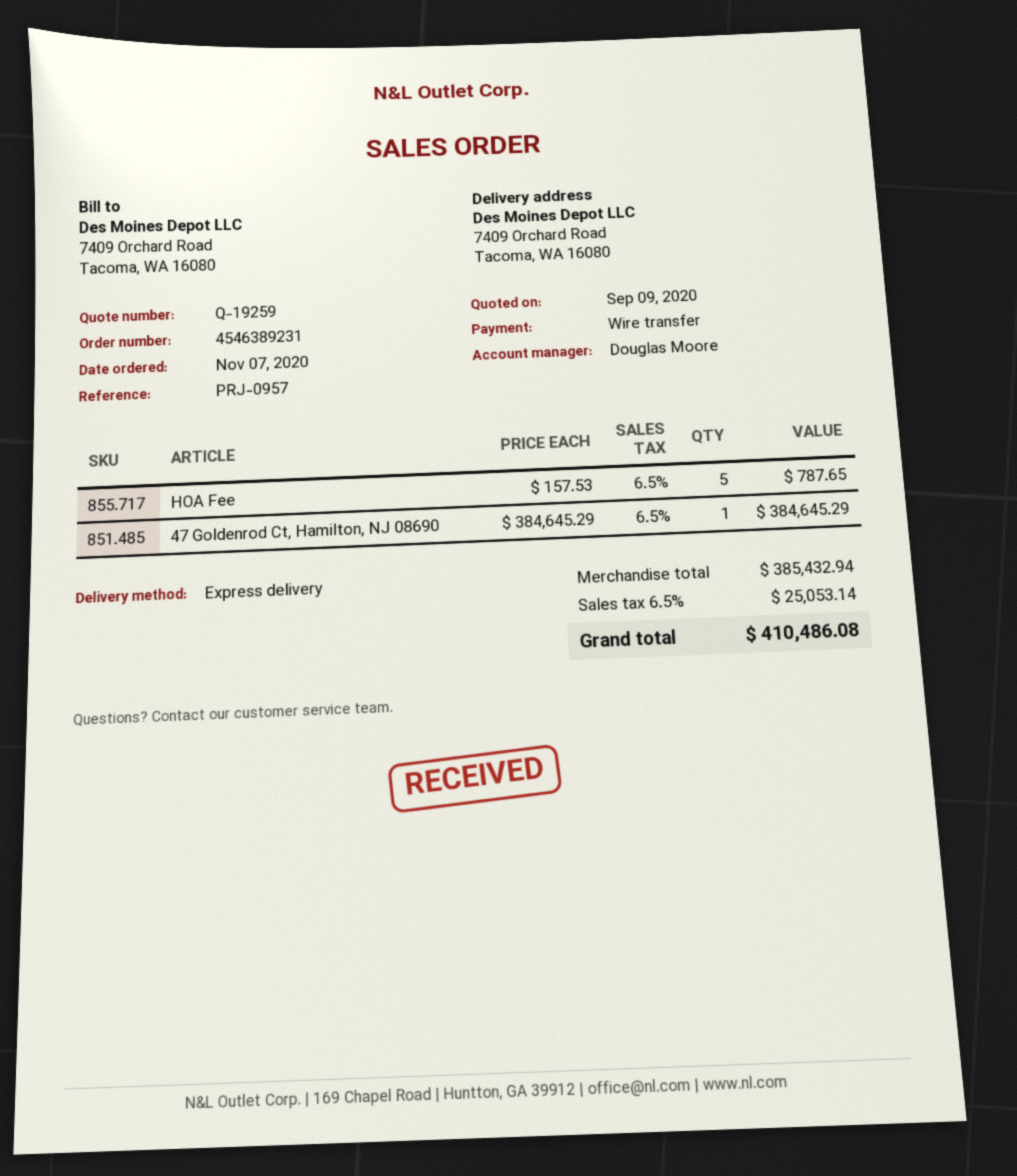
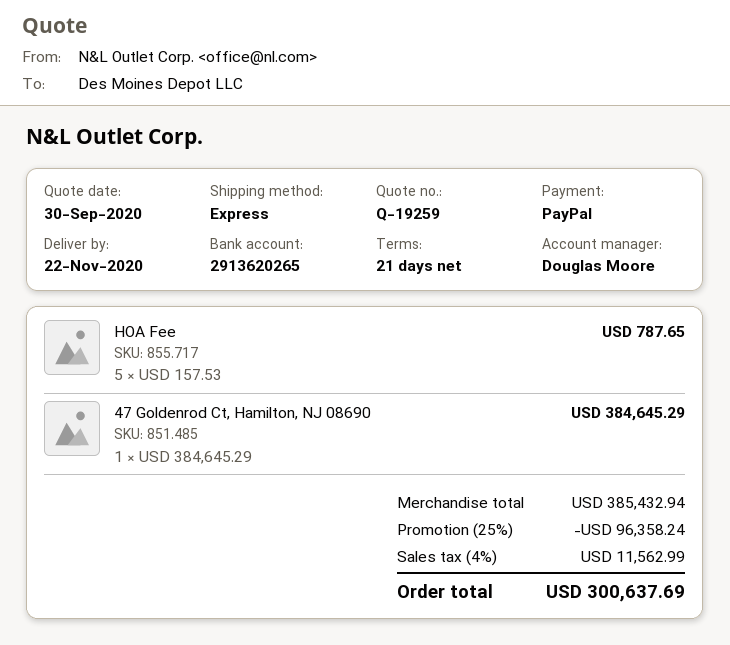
quote date: 2020-09-09 -> 2020-09-30
payment method: bank transfer -> PayPal
discount: none -> 25% = 96358.24
tax: 6.5% = 25053.14 -> 4% = 11562.99
total: 410486.08 -> 300637.69

